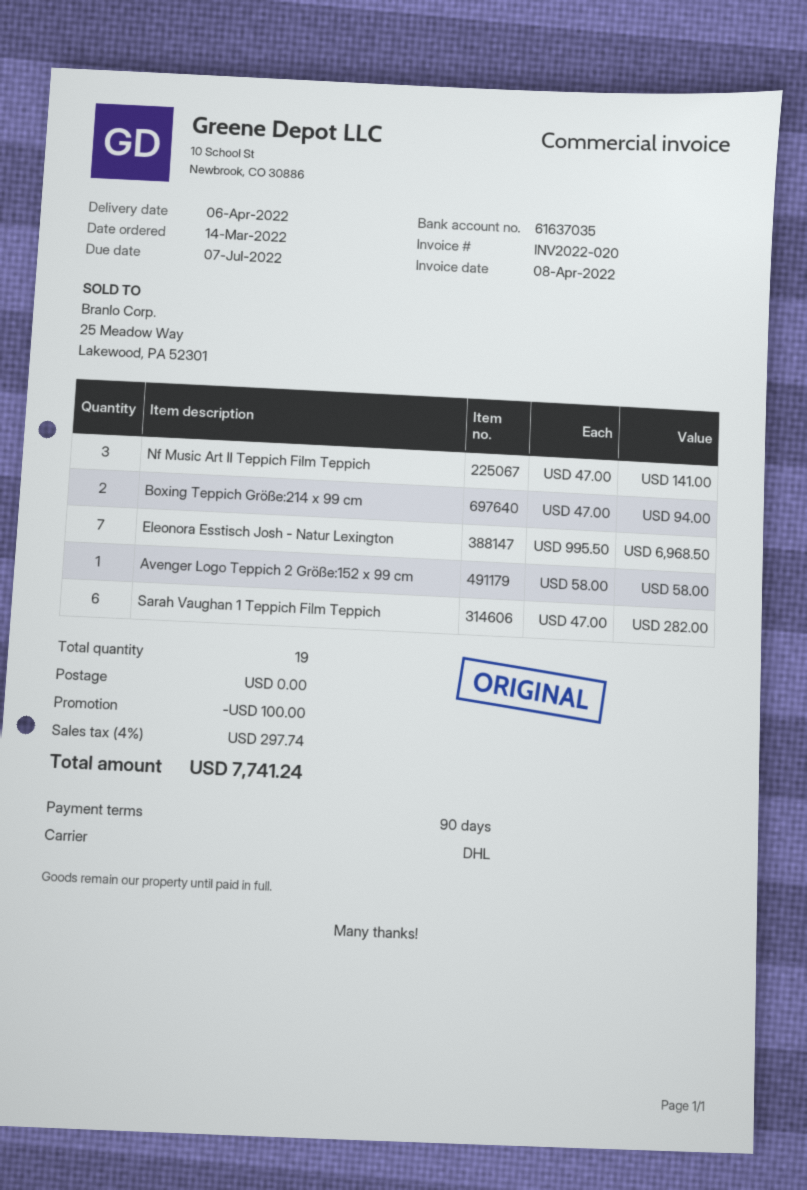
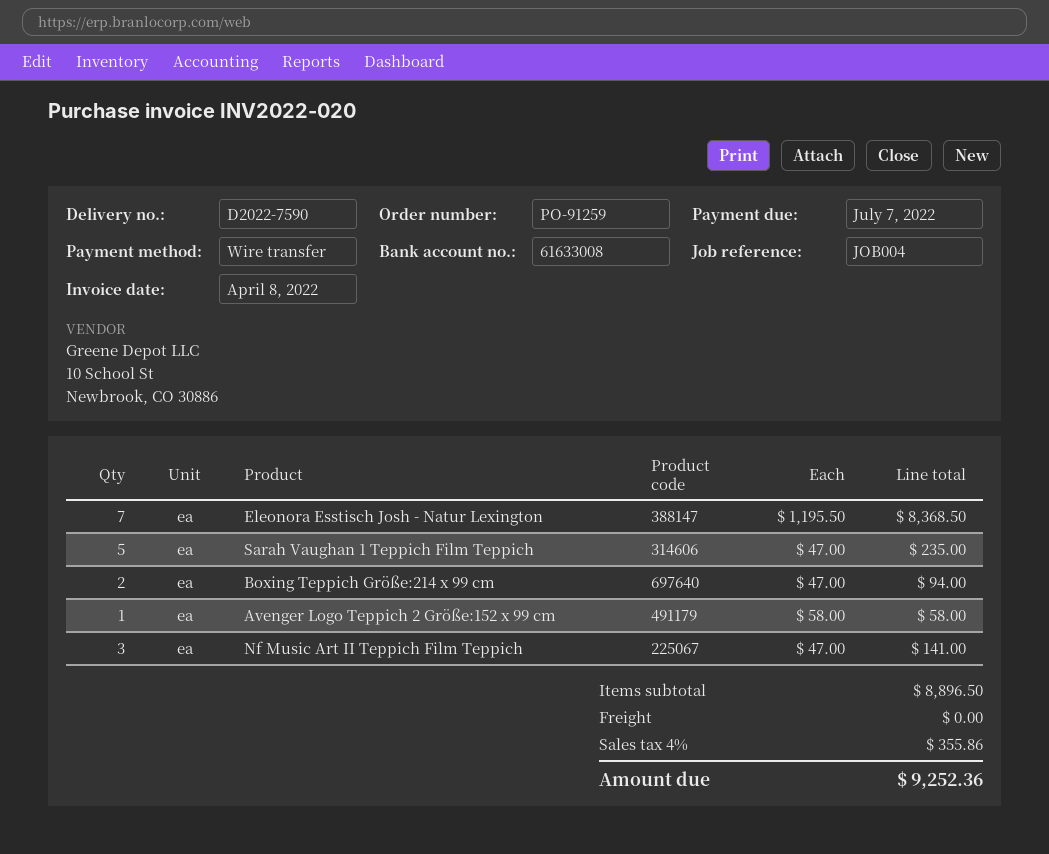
bank account: 61637035 -> 61633008
Eleonora Esstisch Josh - Natur Lexington: 7 x 995.50 = 6968.50 -> 7 x 1195.50 = 8368.50
Sarah Vaughan 1 Teppich Film Teppich: 6 x 47.00 = 282.00 -> 5 x 47.00 = 235.00
discount: 100.00 -> none
tax: 4% = 297.74 -> 4% = 355.86
total: 7741.24 -> 9252.36

